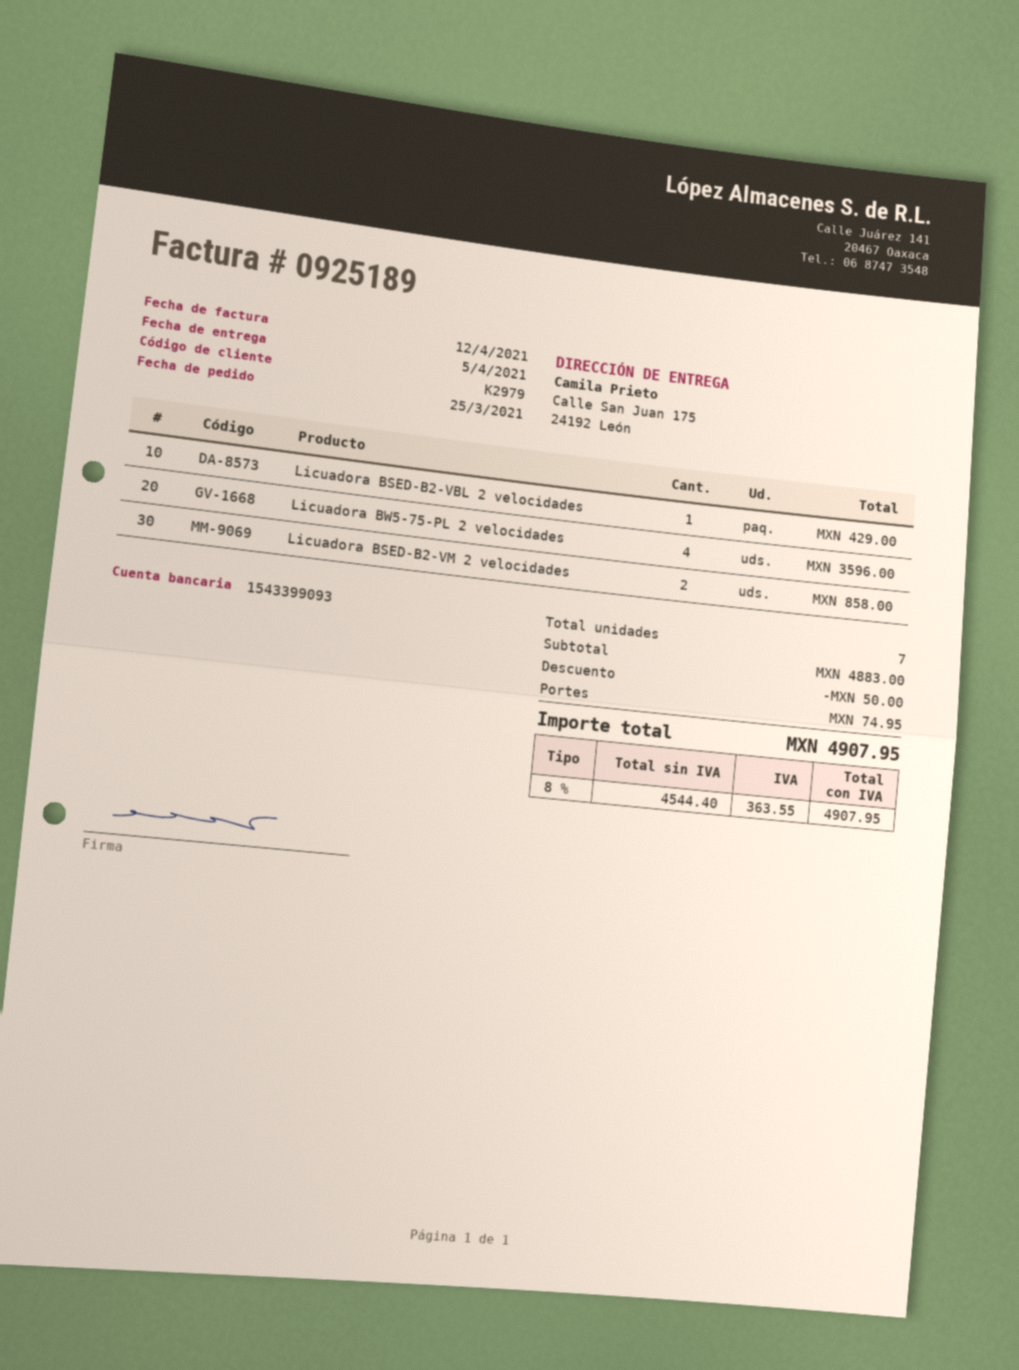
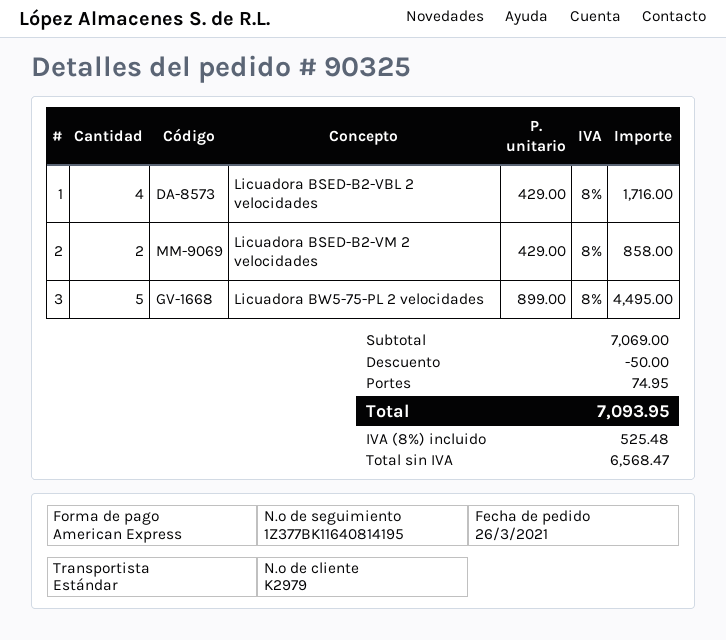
order date: 2021-03-25 -> 2021-03-26
Licuadora BSED-B2-VBL 2 velocidades: 1 for 429.00 -> 4 for 1716.00
Licuadora BW5-75-PL 2 velocidades: 4 for 3596.00 -> 5 for 4495.00
subtotal: 4883.00 -> 7069.00
net: 4544.40 -> 6568.47
tax: 8% = 363.55 -> 8% = 525.48
total: 4907.95 -> 7093.95

